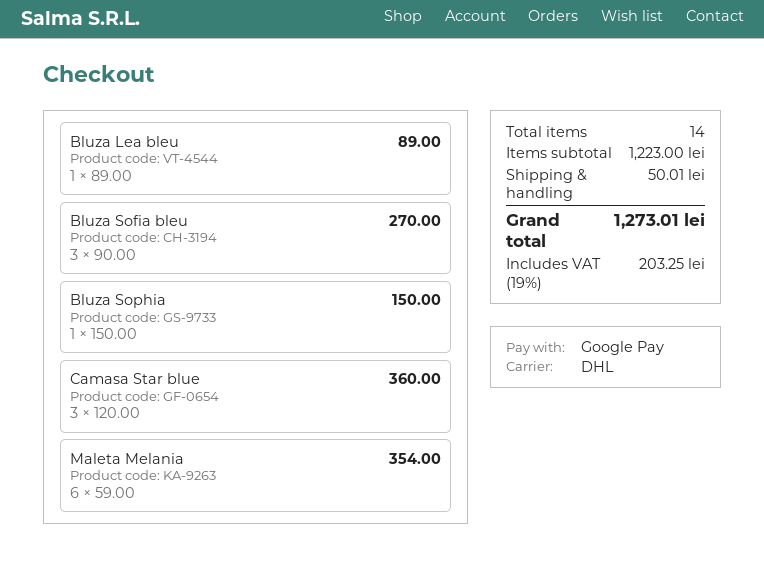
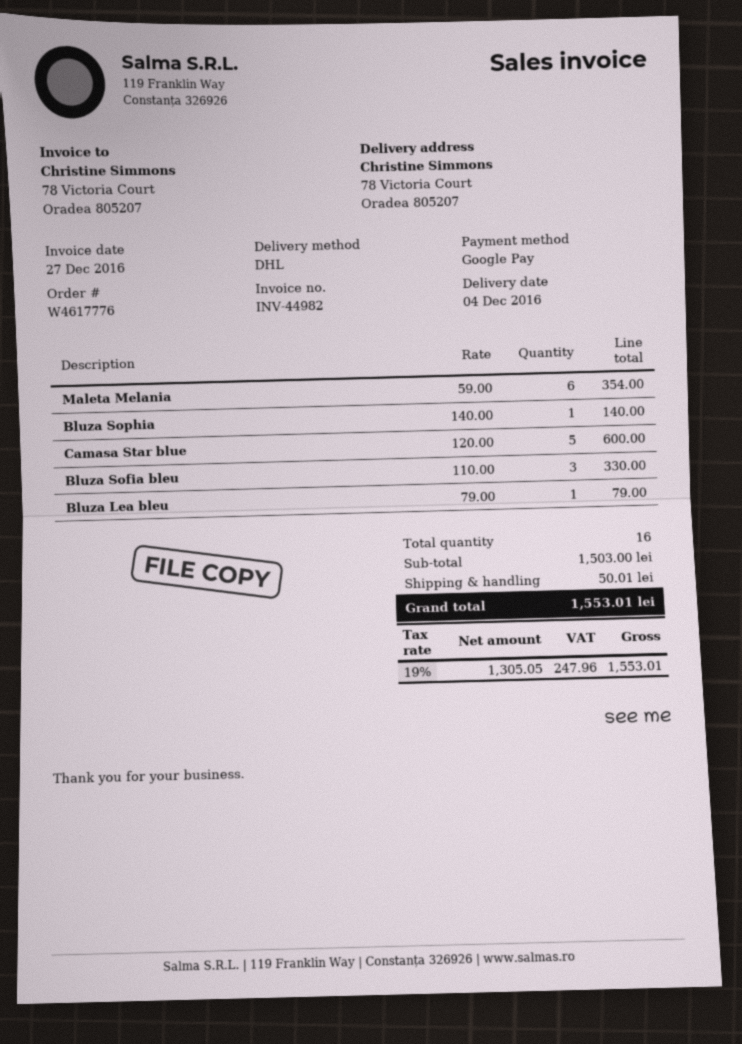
Bluza Lea bleu: 1 x 89.00 = 89.00 -> 1 x 79.00 = 79.00
Bluza Sofia bleu: 3 x 90.00 = 270.00 -> 3 x 110.00 = 330.00
Bluza Sophia: 1 x 150.00 = 150.00 -> 1 x 140.00 = 140.00
Camasa Star blue: 3 x 120.00 = 360.00 -> 5 x 120.00 = 600.00
total quantity: 14 -> 16
subtotal: 1223.00 -> 1503.00
tax: 19% = 203.25 -> 19% = 247.96
total: 1273.01 -> 1553.01

